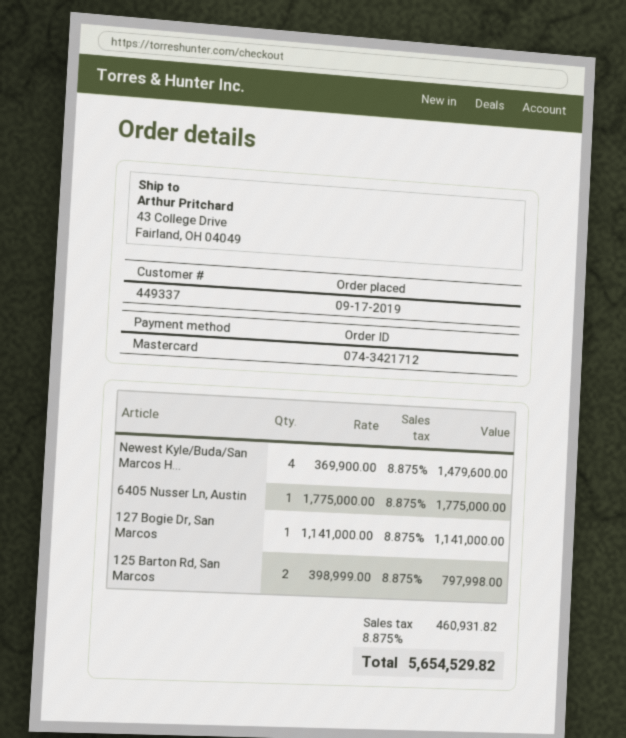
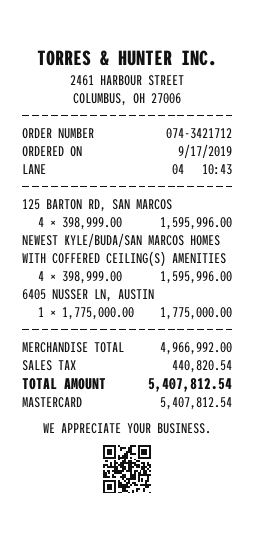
Newest Kyle/Buda/San Marcos H...: 4 x 369900.00 = 1479600.00 -> 4 x 398999.00 = 1595996.00
127 Bogie Dr, San Marcos: 1 x 1141000.00 = 1141000.00 -> none
125 Barton Rd, San Marcos: 2 x 398999.00 = 797998.00 -> 4 x 398999.00 = 1595996.00
tax: 460931.82 -> 440820.54
total: 5654529.82 -> 5407812.54

